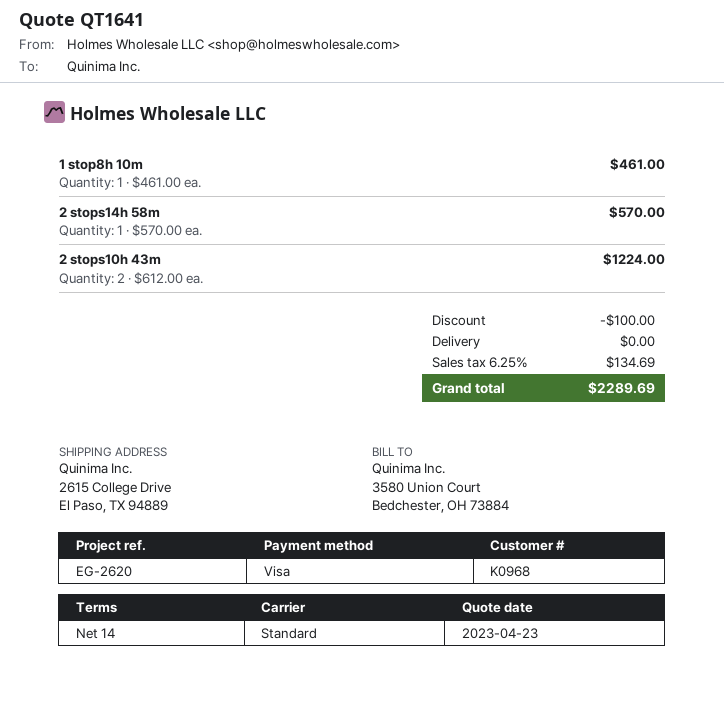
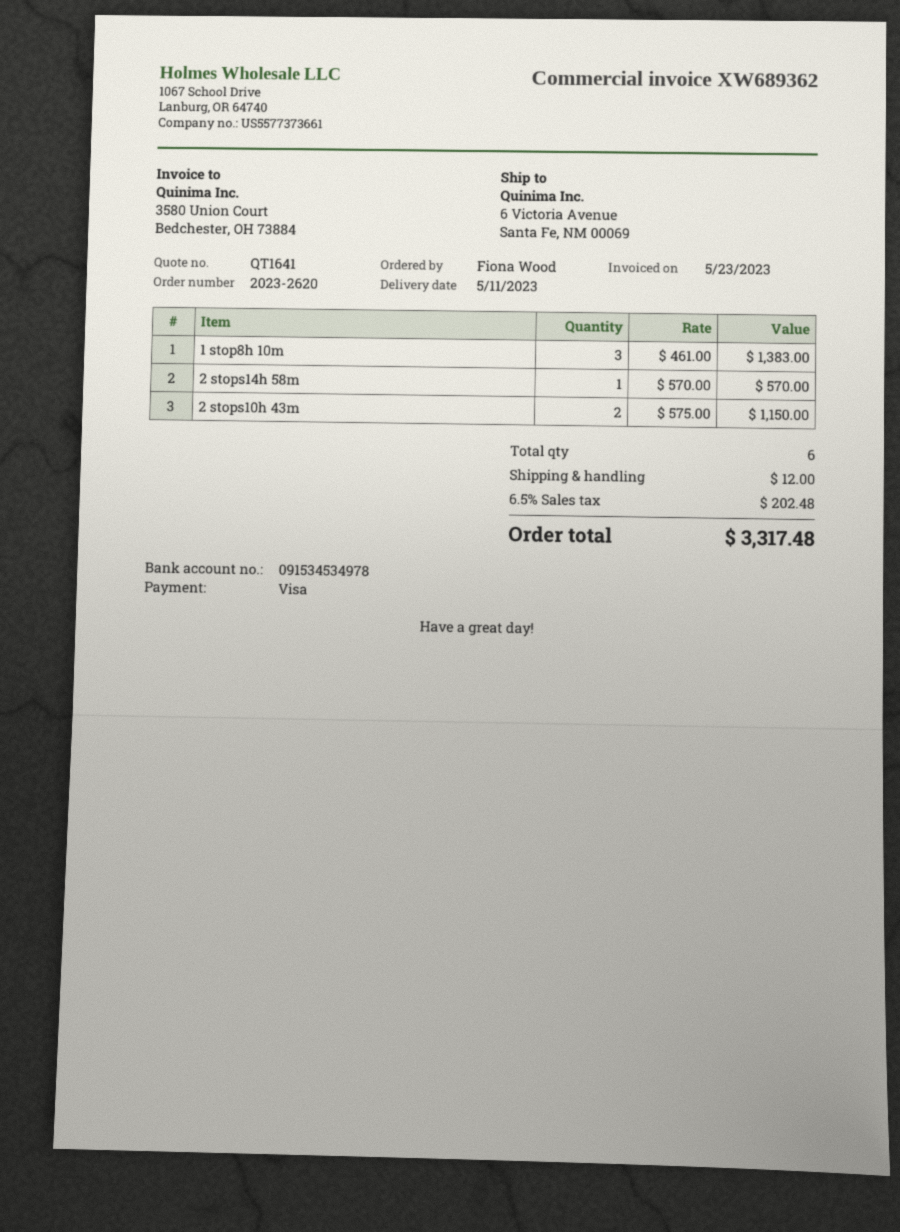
ship to: 2615 College Drive, El Paso, TX 94889 -> 6 Victoria Avenue, Santa Fe, NM 00069
1 stop8h 10m: 1 x 461.00 = 461.00 -> 3 x 461.00 = 1383.00
2 stops10h 43m: 2 x 612.00 = 1224.00 -> 2 x 575.00 = 1150.00
discount: 100.00 -> none
shipping: 0.00 -> 12.00
tax: 6.25% = 134.69 -> 6.5% = 202.48
total: 2289.69 -> 3317.48

